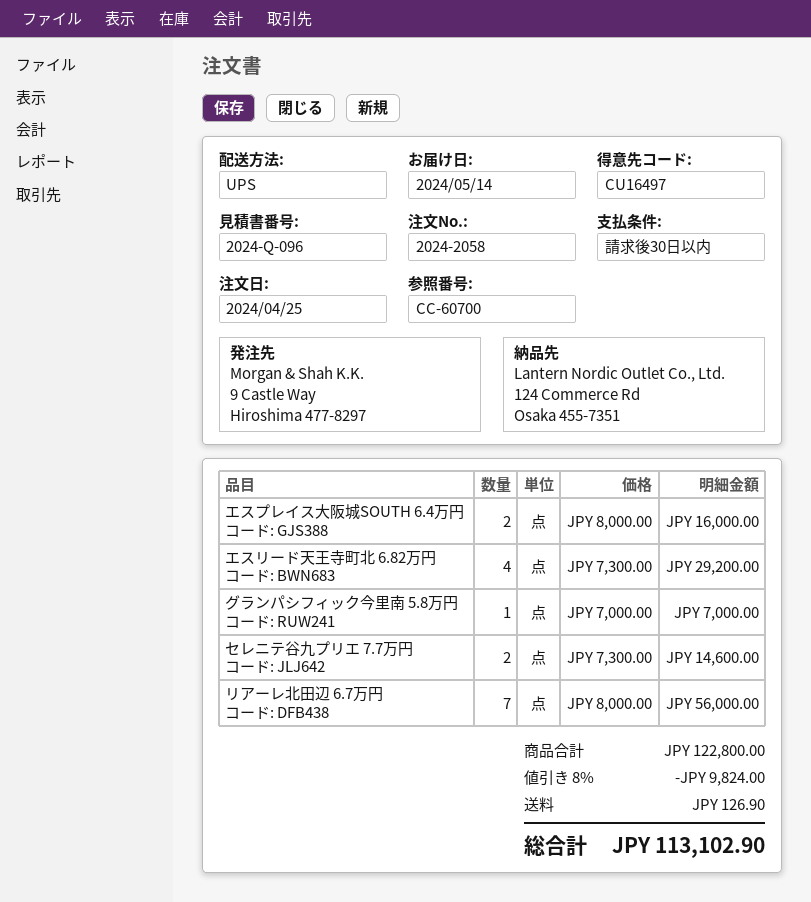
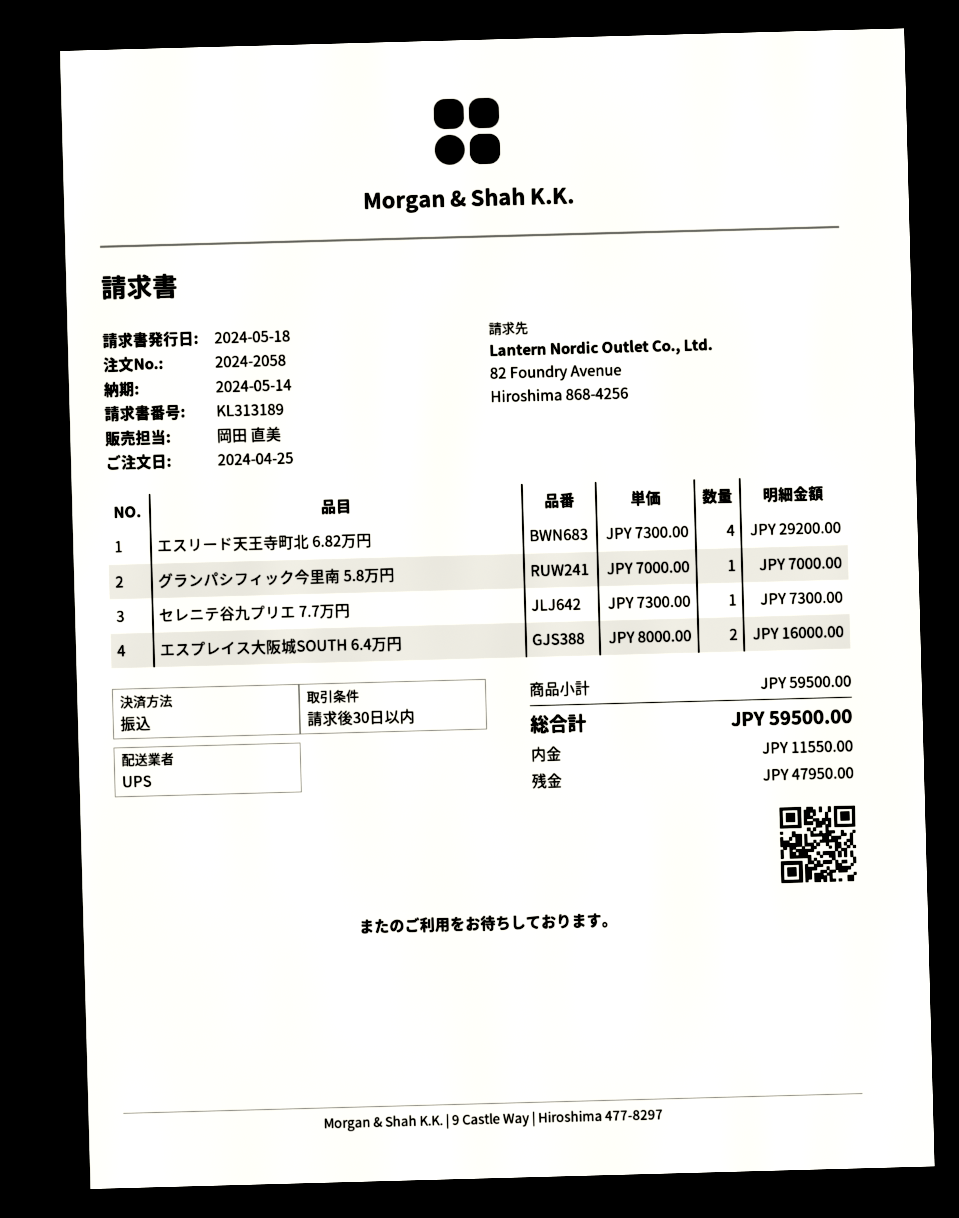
セレニテ谷九プリエ 7.7万円: 2 x 7300.00 = 14600.00 -> 1 x 7300.00 = 7300.00
リアーレ北田辺 6.7万円: 7 x 8000.00 = 56000.00 -> none
subtotal: 122800.00 -> 59500.00
discount: 8% = 9824.00 -> none
shipping: 126.90 -> none
total: 113102.90 -> 59500.00

